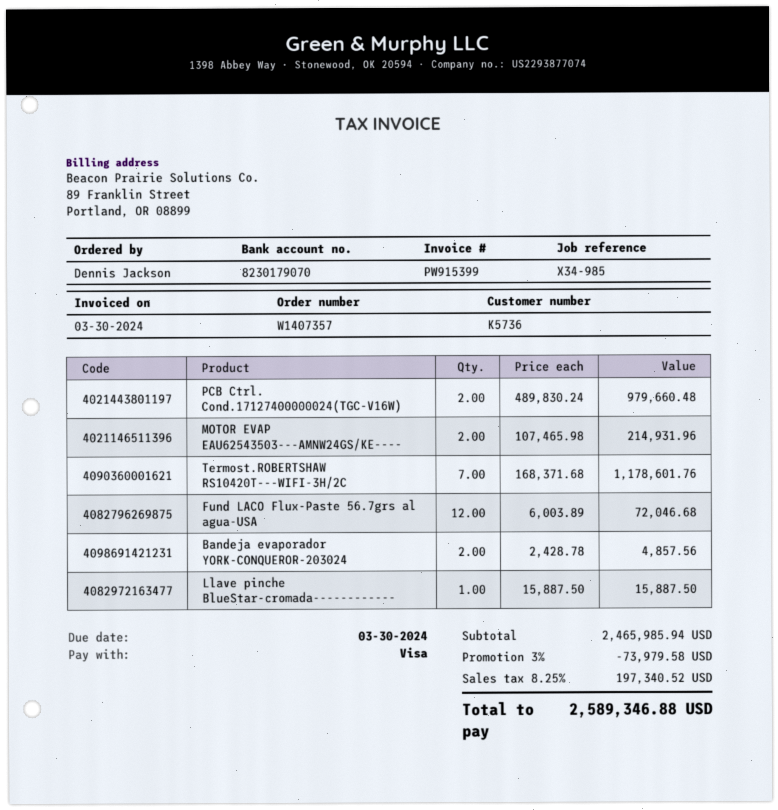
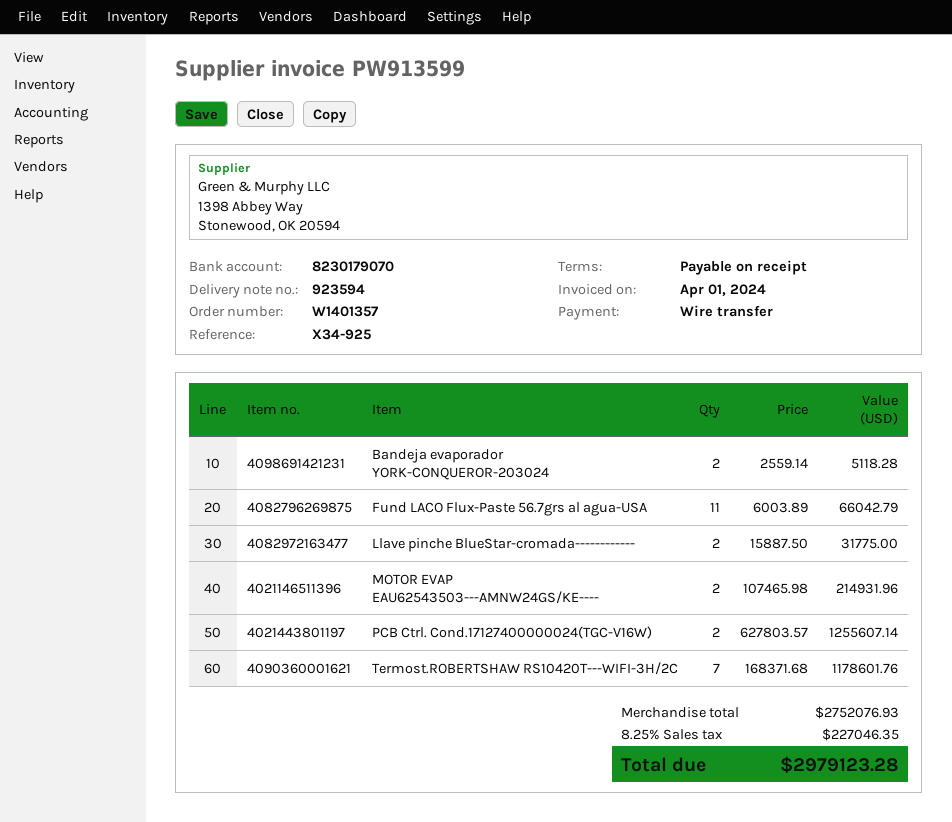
order number: W1407357 -> W1401357
invoice number: PW915399 -> PW913599
invoice date: 2024-03-30 -> 2024-04-01
reference: X34-985 -> X34-925
payment method: Visa -> bank transfer
PCB Ctrl. Cond.17127400000024(TGC-V16W): 2 x 489830.24 = 979660.48 -> 2 x 627803.57 = 1255607.14
Fund LACO Flux-Paste 56.7grs al agua-USA: 12 x 6003.89 = 72046.68 -> 11 x 6003.89 = 66042.79
Bandeja evaporador YORK-CONQUEROR-203024: 2 x 2428.78 = 4857.56 -> 2 x 2559.14 = 5118.28
Llave pinche BlueStar-cromada------------: 1 x 15887.50 = 15887.50 -> 2 x 15887.50 = 31775.00
subtotal: 2465985.94 -> 2752076.93
discount: 3% = 73979.58 -> none
tax: 8.25% = 197340.52 -> 8.25% = 227046.35
total: 2589346.88 -> 2979123.28

